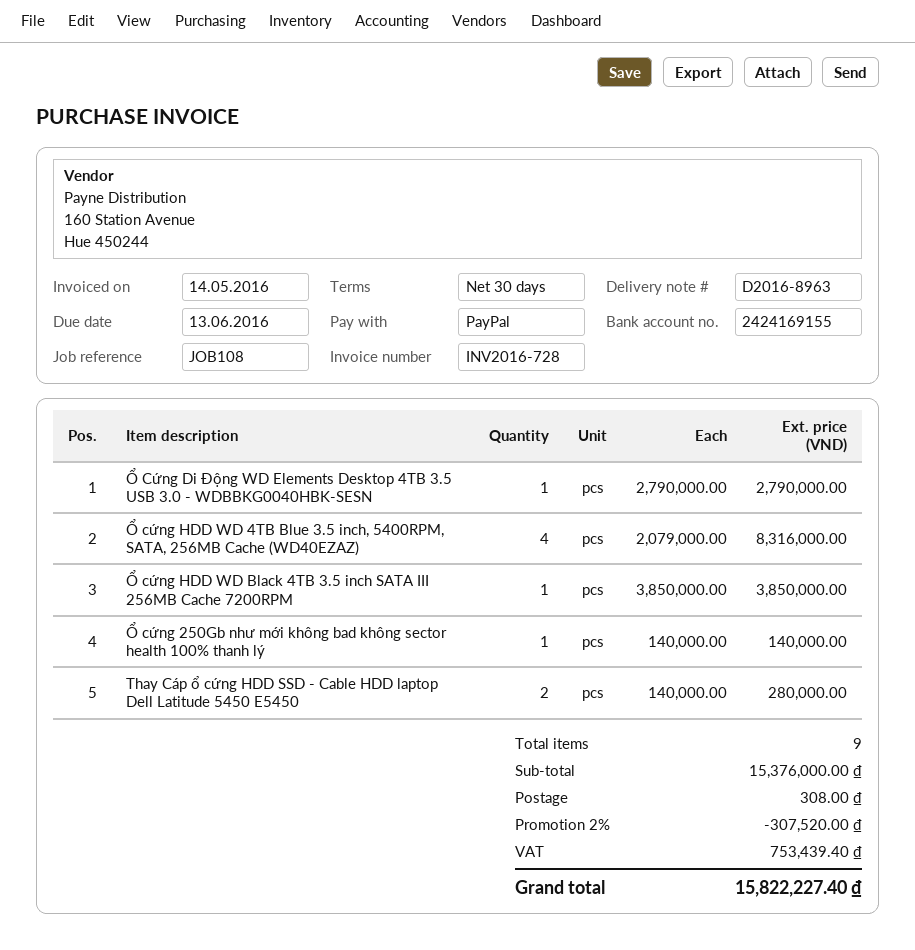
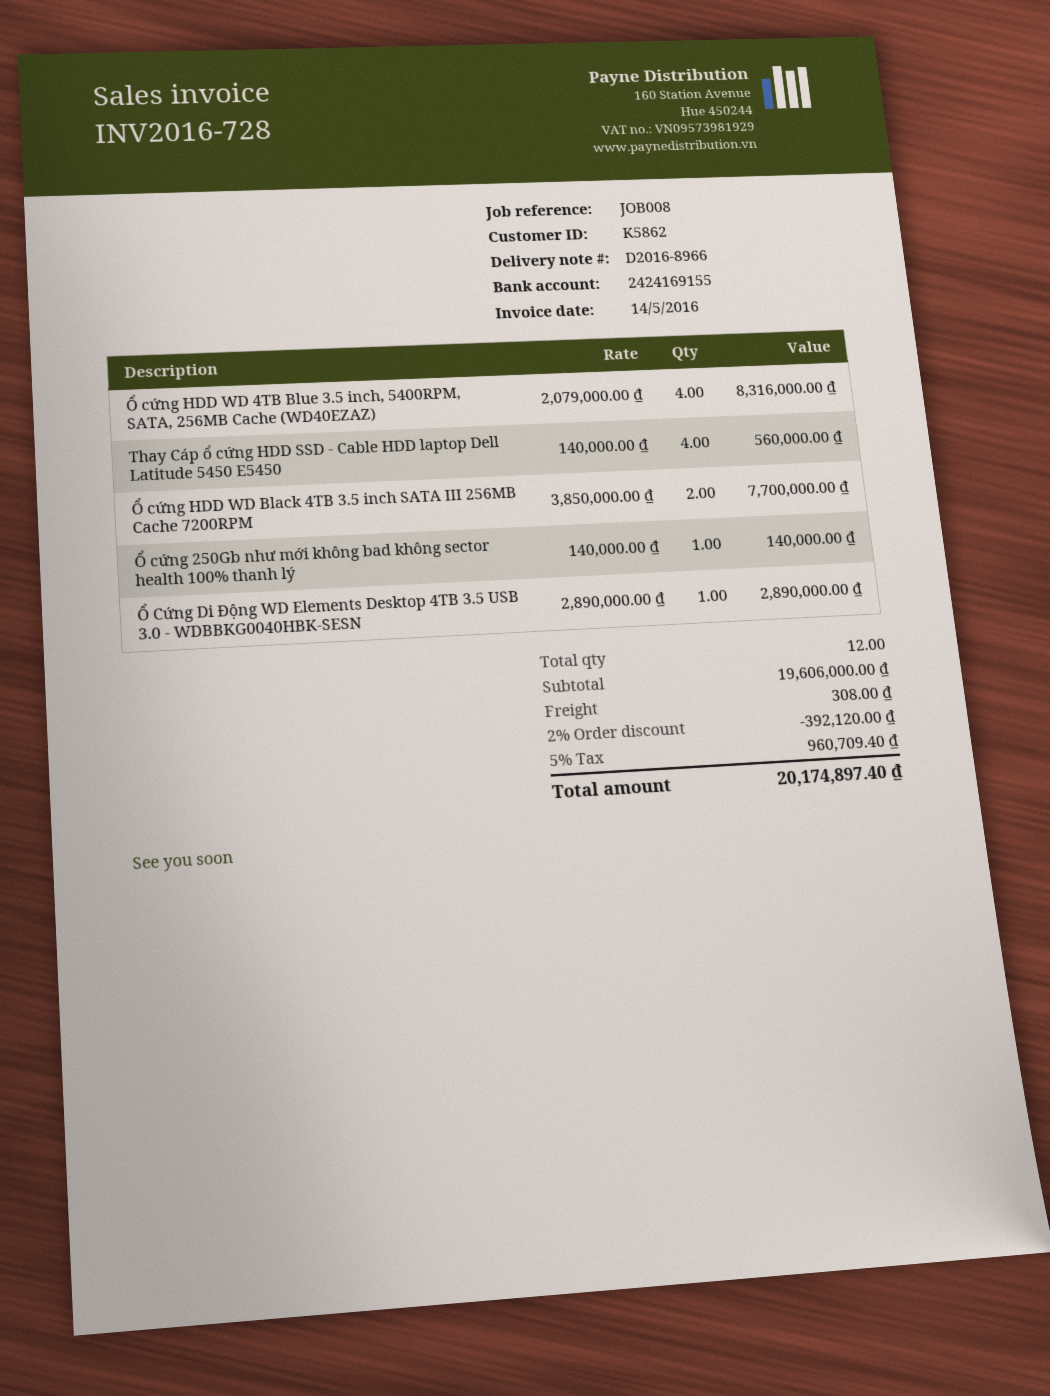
delivery note number: D2016-8963 -> D2016-8966
reference: JOB108 -> JOB008
Ổ Cứng Di Động WD Elements Desktop 4TB 3.5 USB 3.0 - WDBBKG0040HBK-SESN: 1 x 2790000.00 = 2790000.00 -> 1 x 2890000.00 = 2890000.00
Ổ cứng HDD WD Black 4TB 3.5 inch SATA III 256MB Cache 7200RPM: 1 x 3850000.00 = 3850000.00 -> 2 x 3850000.00 = 7700000.00
Thay Cáp ổ cứng HDD SSD - Cable HDD laptop Dell Latitude 5450 E5450: 2 x 140000.00 = 280000.00 -> 4 x 140000.00 = 560000.00
total quantity: 9 -> 12
subtotal: 15376000.00 -> 19606000.00
discount: 2% = 307520.00 -> 2% = 392120.00
tax: 753439.40 -> 960709.40
total: 15822227.40 -> 20174897.40

